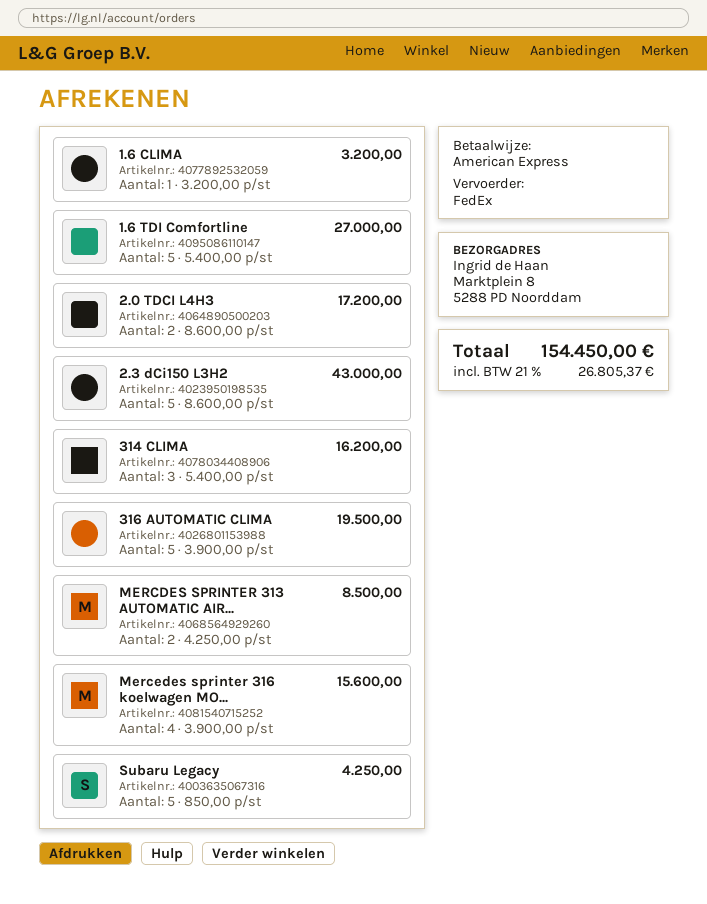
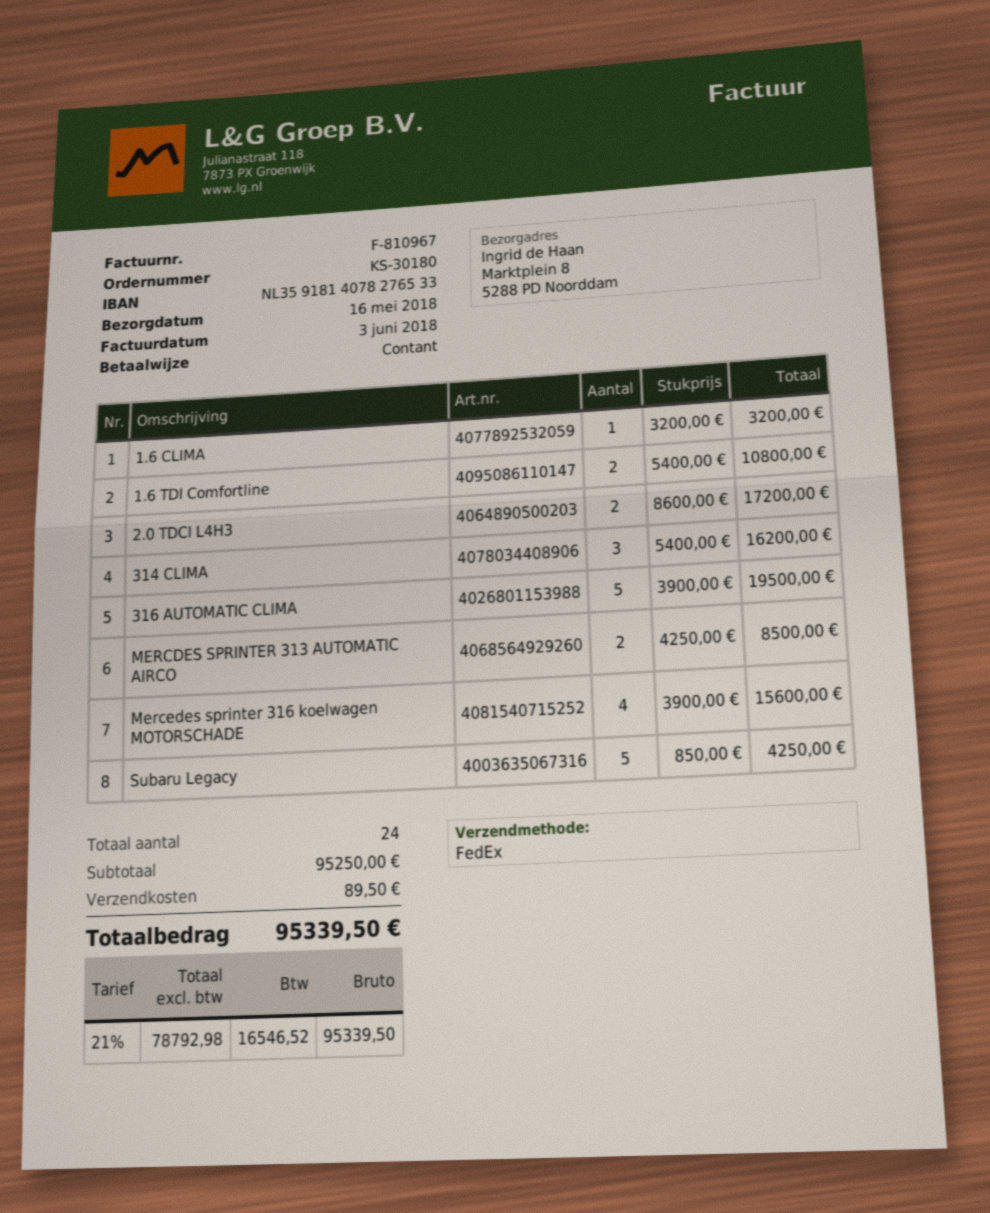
payment method: American Express -> cash
1.6 TDI Comfortline: 5 x 5400.00 = 27000.00 -> 2 x 5400.00 = 10800.00
2.3 dCi150 L3H2: 5 x 8600.00 = 43000.00 -> none
shipping: none -> 89.50
tax: 21% = 26805.37 -> 21% = 16546.52
total: 154450.00 -> 95339.50

